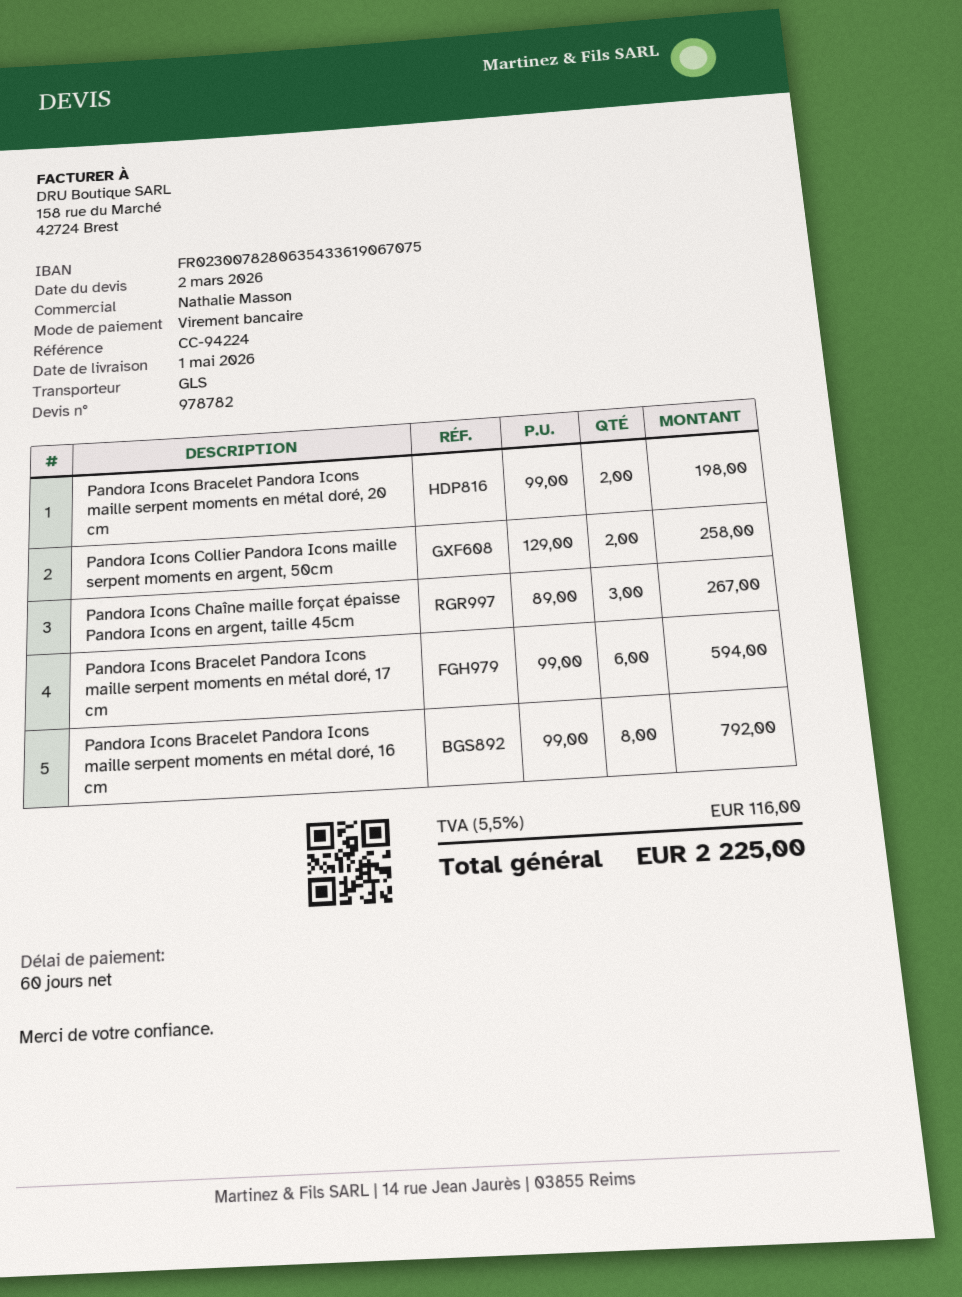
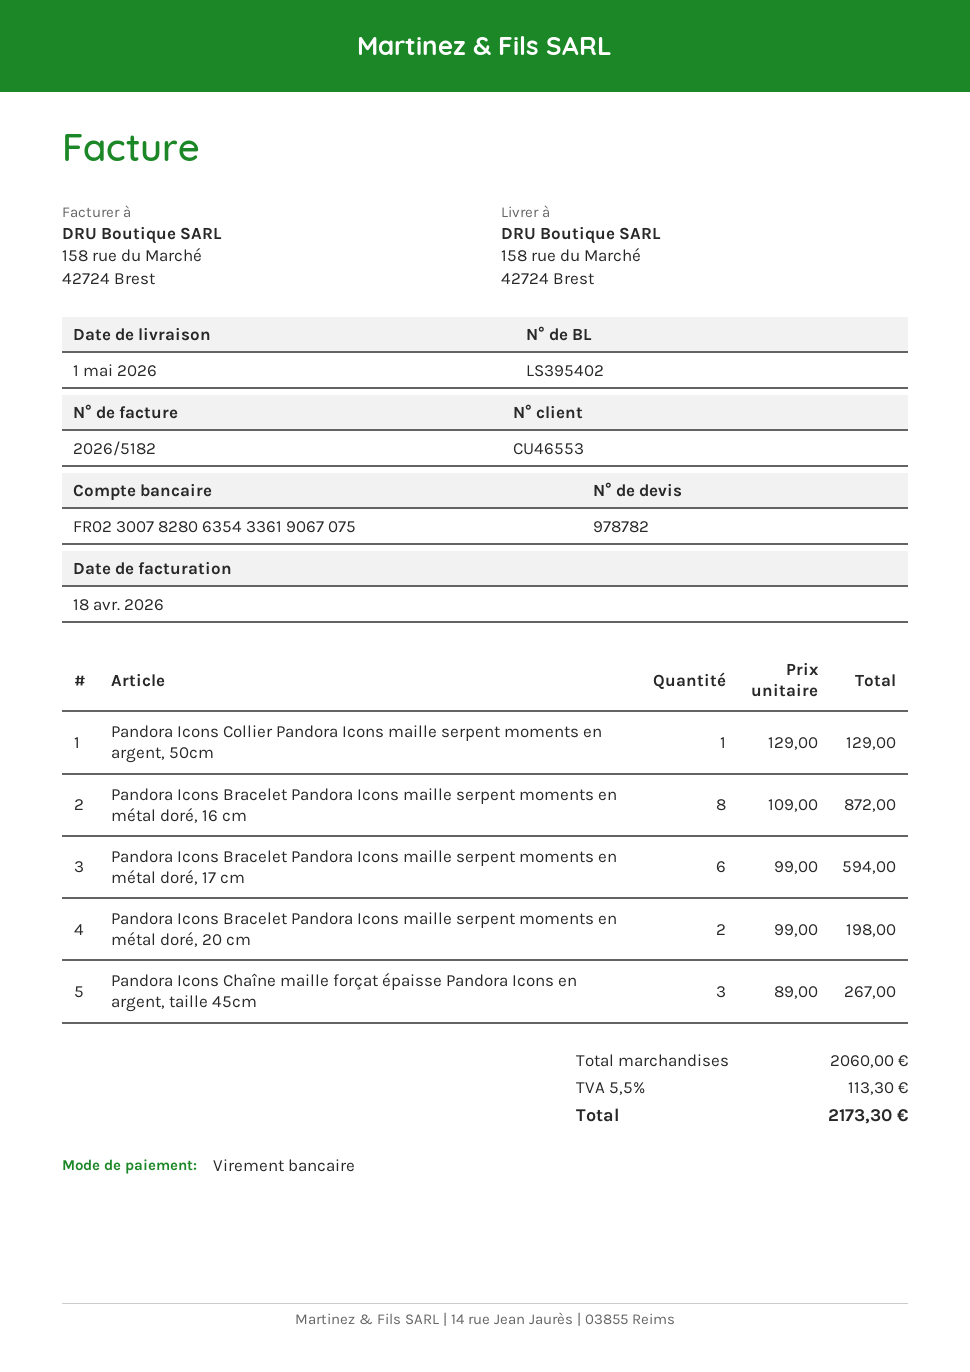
Pandora Icons Collier Pandora Icons maille serpent moments en argent, 50cm: 2 x 129.00 = 258.00 -> 1 x 129.00 = 129.00
Pandora Icons Bracelet Pandora Icons maille serpent moments en métal doré, 16 cm: 8 x 99.00 = 792.00 -> 8 x 109.00 = 872.00
tax: 5.5% = 116.00 -> 5.5% = 113.30
total: 2225.00 -> 2173.30

